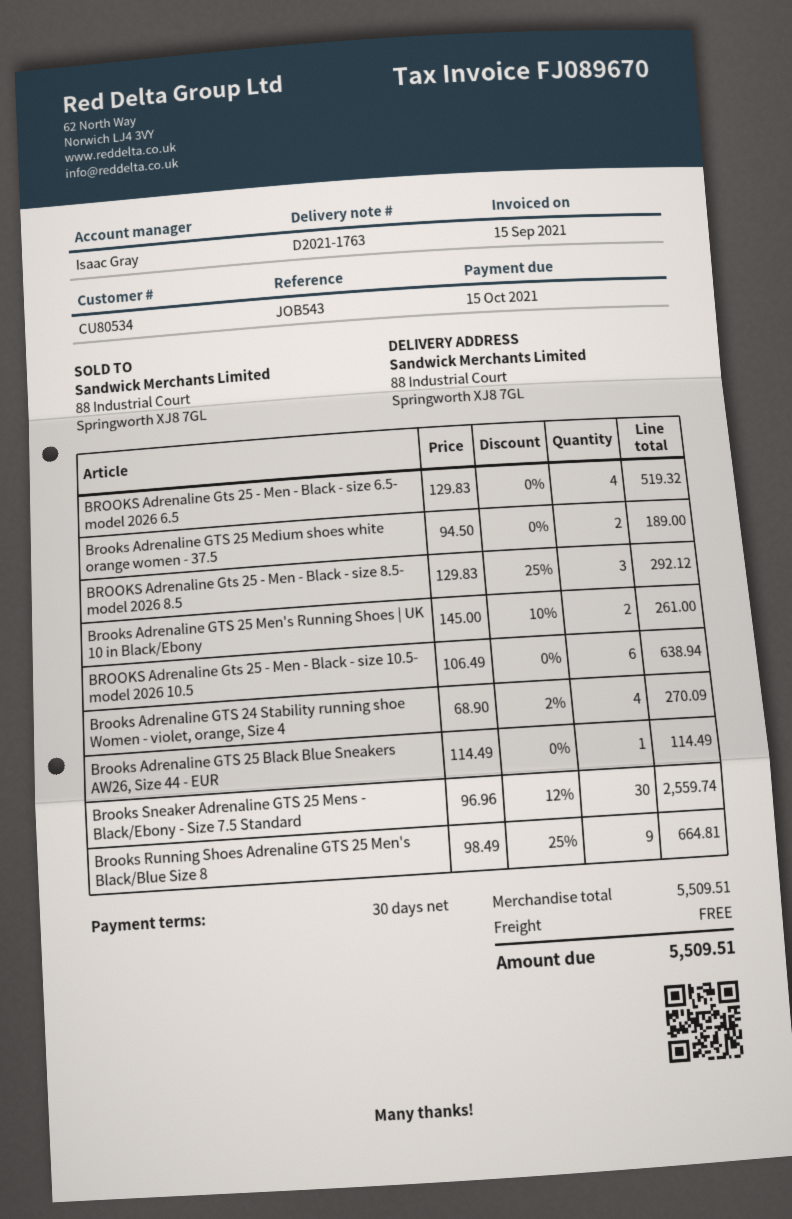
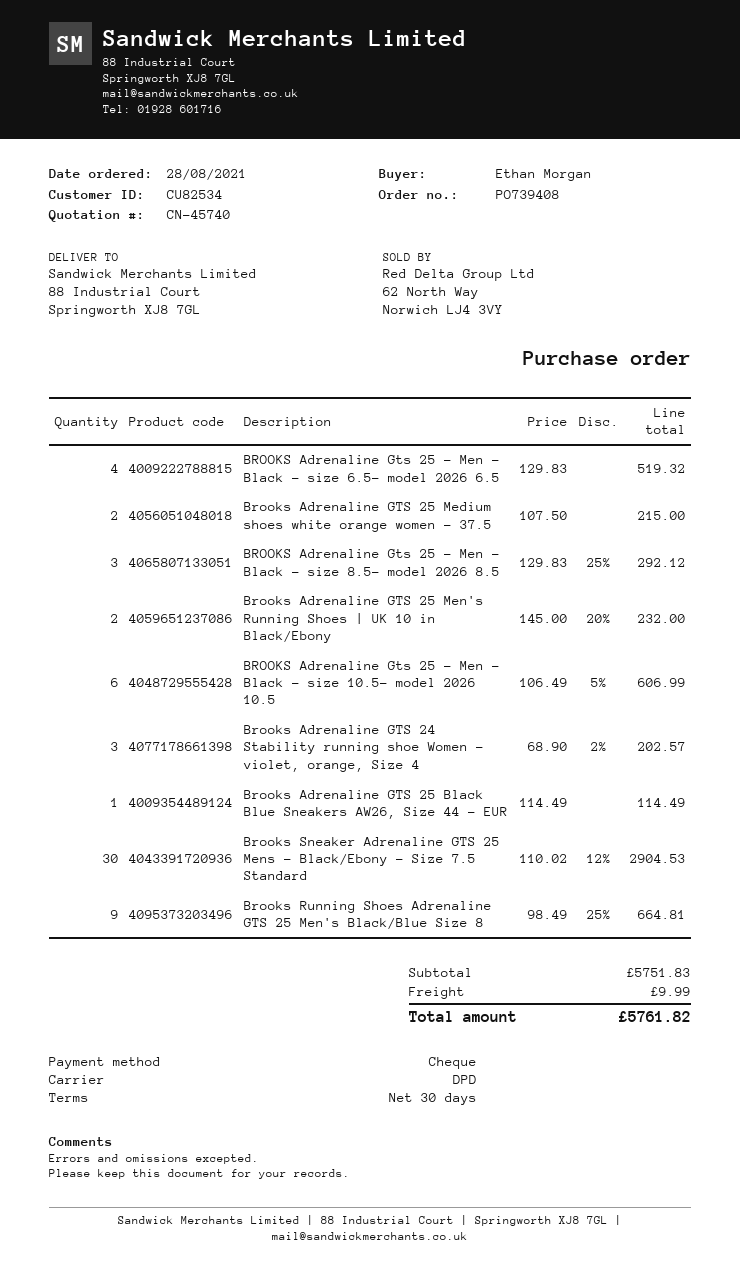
customer number: CU80534 -> CU82534
Brooks Adrenaline GTS 25 Medium shoes white orange women - 37.5: 2 x 94.50 = 189.00 -> 2 x 107.50 = 215.00
Brooks Adrenaline GTS 25 Men's Running Shoes | UK 10 in Black/Ebony: 2 x 145.00 - 10% = 261.00 -> 2 x 145.00 - 20% = 232.00
BROOKS Adrenaline Gts 25 - Men - Black - size 10.5- model 2026 10.5: 6 x 106.49 = 638.94 -> 6 x 106.49 - 5% = 606.99
Brooks Adrenaline GTS 24 Stability running shoe Women - violet, orange, Size 4: 4 x 68.90 - 2% = 270.09 -> 3 x 68.90 - 2% = 202.57
Brooks Sneaker Adrenaline GTS 25 Mens - Black/Ebony - Size 7.5 Standard: 30 x 96.96 - 12% = 2559.74 -> 30 x 110.02 - 12% = 2904.53
subtotal: 5509.51 -> 5751.83
shipping: 0.00 -> 9.99
total: 5509.51 -> 5761.82

